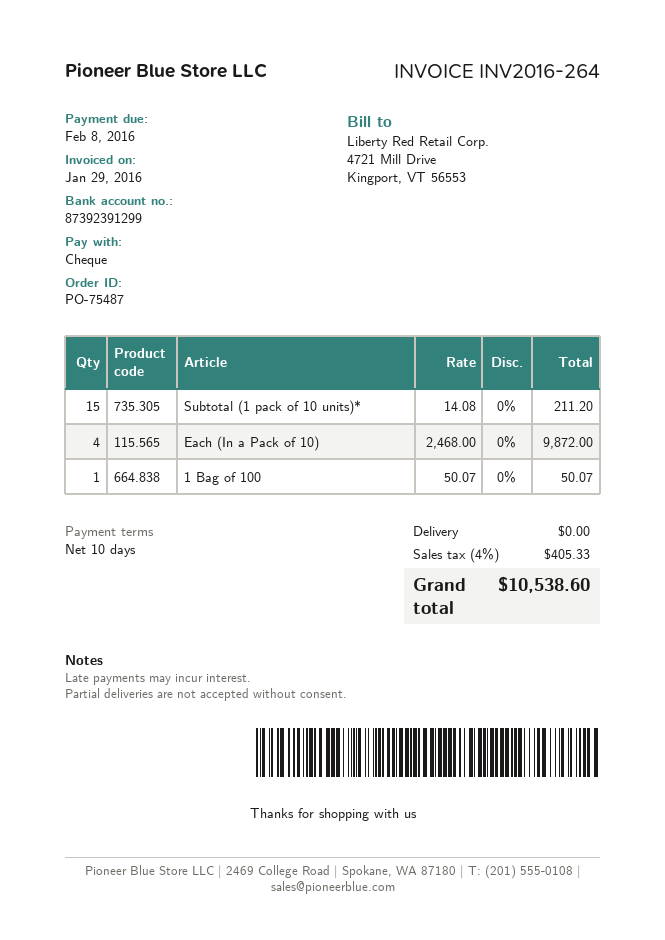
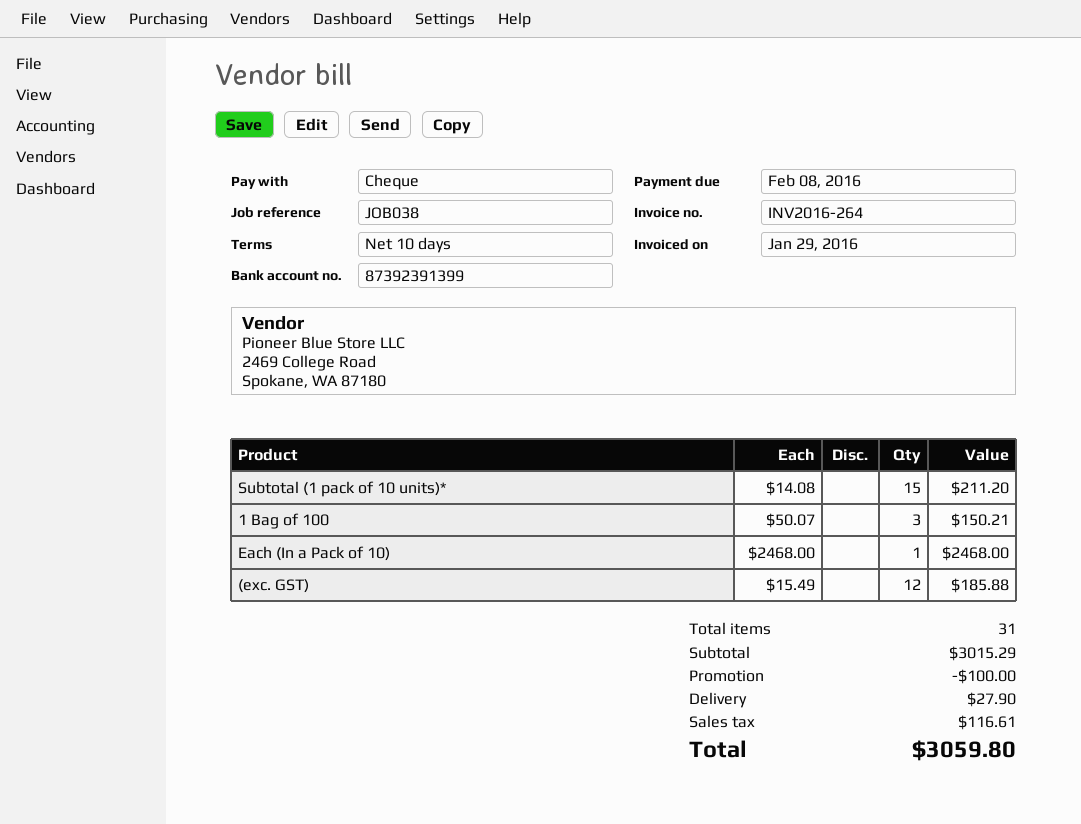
bank account: 87392391299 -> 87392391399
Each (In a Pack of 10): 4 x 2468.00 = 9872.00 -> 1 x 2468.00 = 2468.00
1 Bag of 100: 1 x 50.07 = 50.07 -> 3 x 50.07 = 150.21
(exc. GST): none -> 12 x 15.49 = 185.88
discount: none -> 100.00
shipping: 0.00 -> 27.90
tax: 405.33 -> 116.61
total: 10538.60 -> 3059.80

